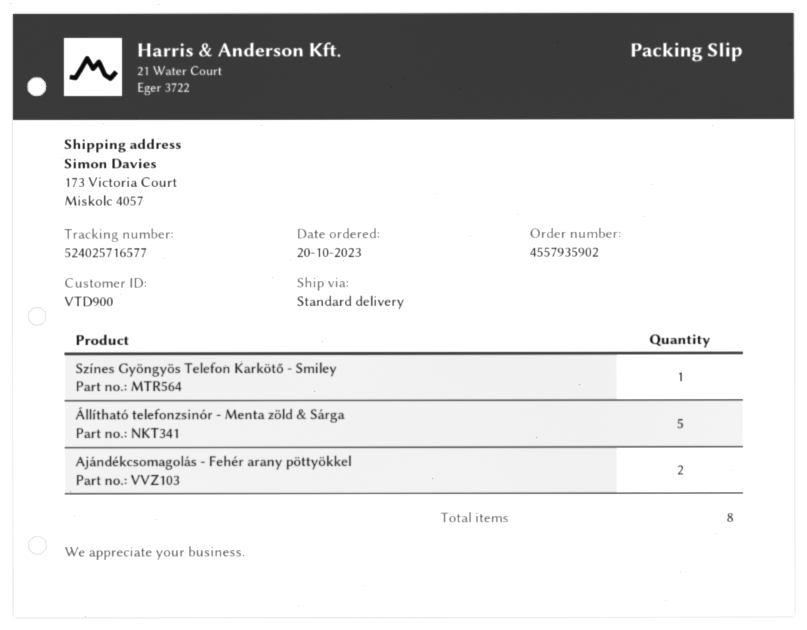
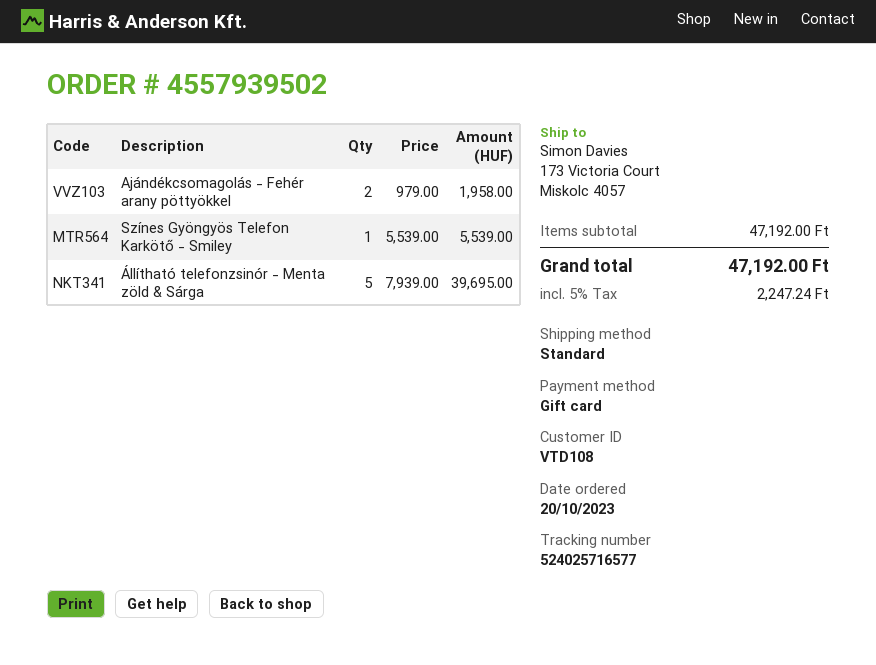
order number: 4557935902 -> 4557939502
customer number: VTD900 -> VTD108

